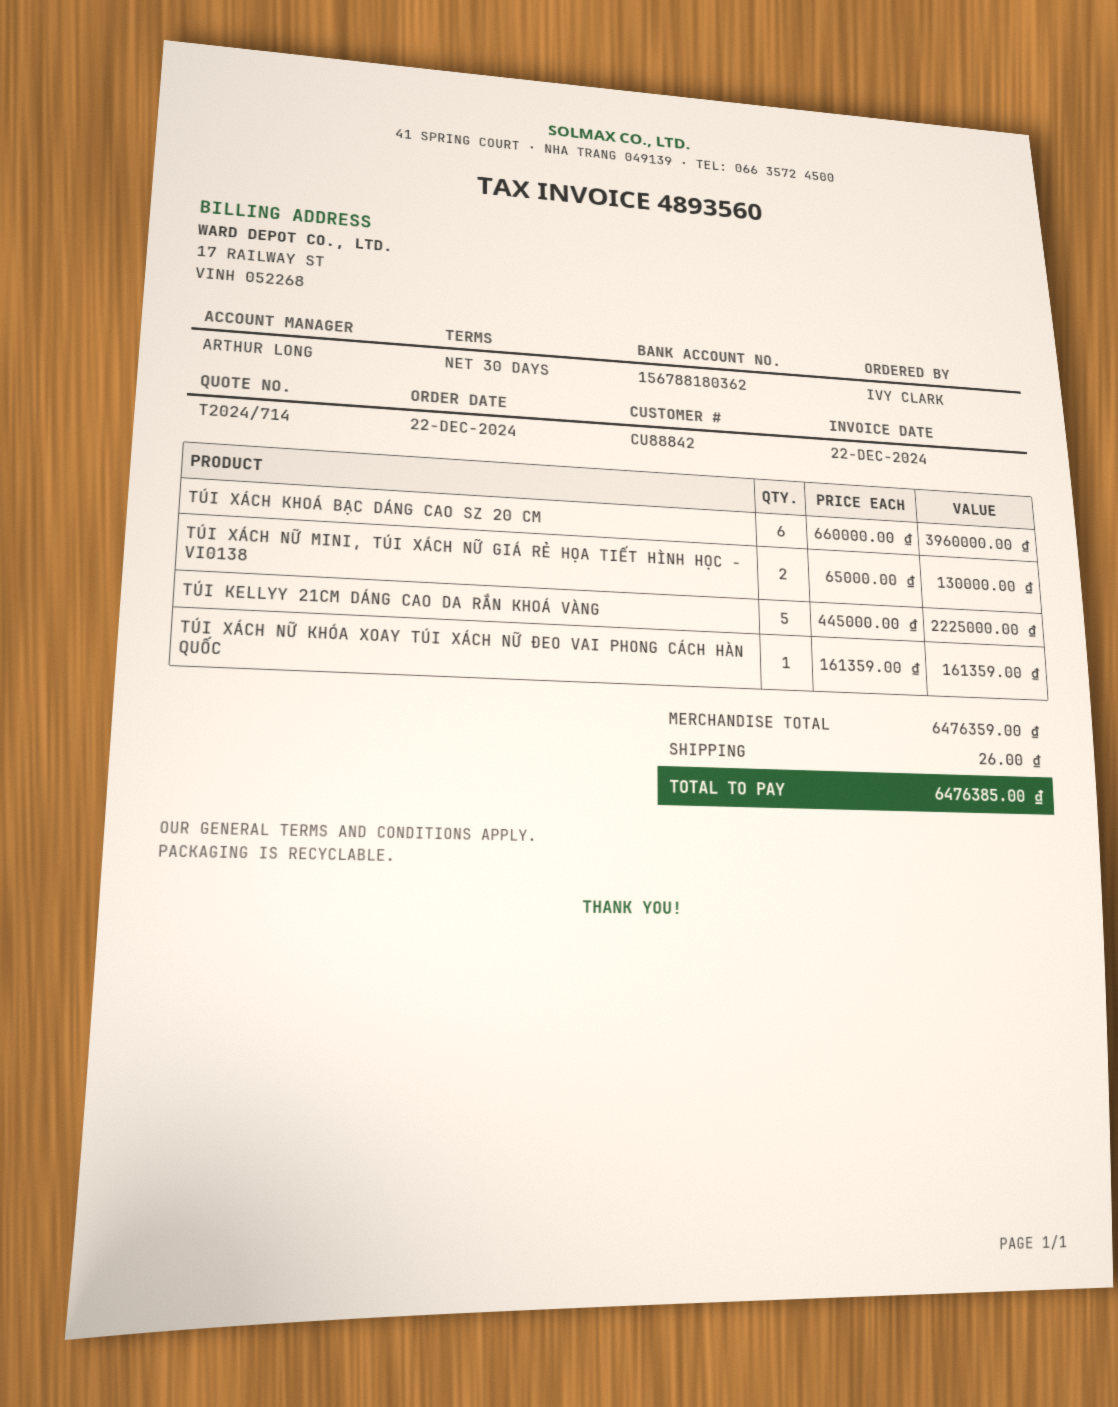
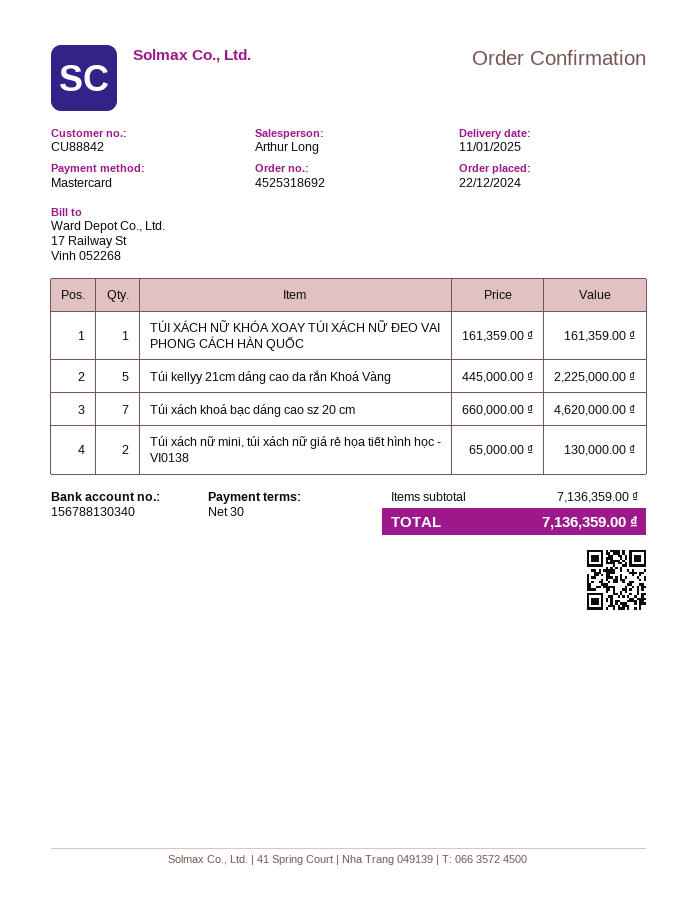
bank account: 156788180362 -> 156788130340
TÚI XÁCH KHOÁ BẠC DÁNG CAO SZ 20 CM: 6 x 660000.00 = 3960000.00 -> 7 x 660000.00 = 4620000.00
subtotal: 6476359.00 -> 7136359.00
shipping: 26.00 -> none
total: 6476385.00 -> 7136359.00

